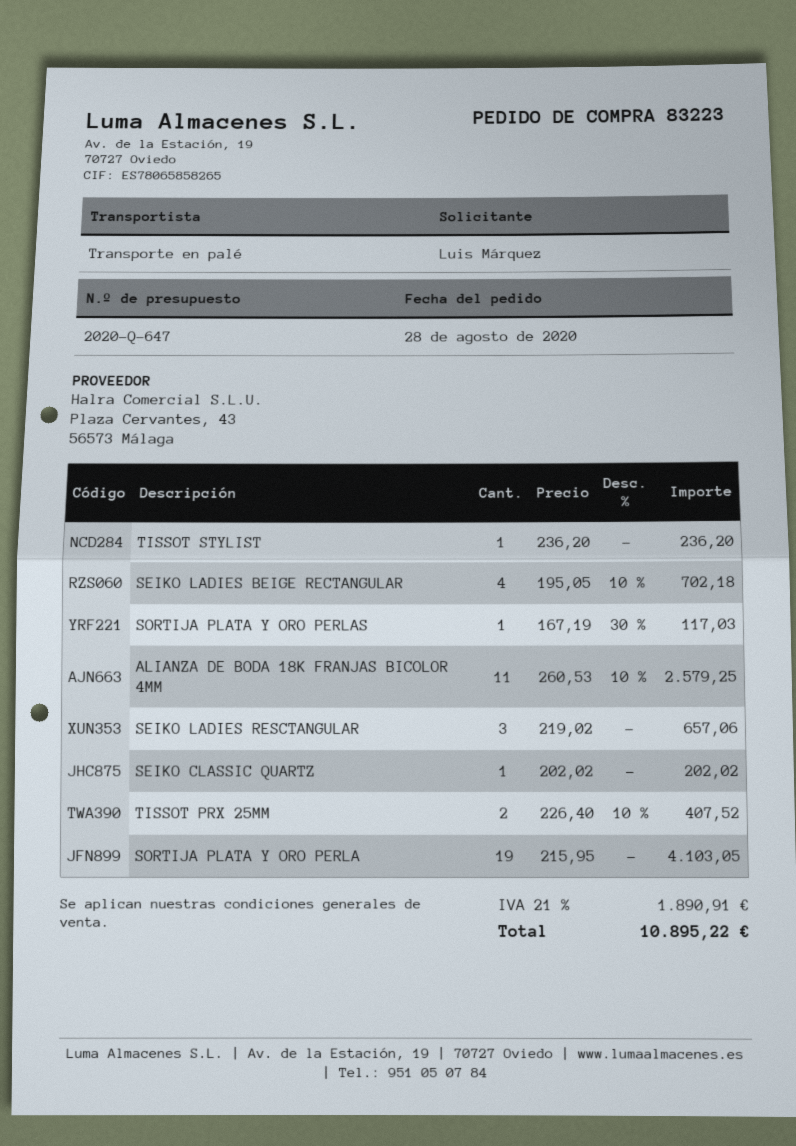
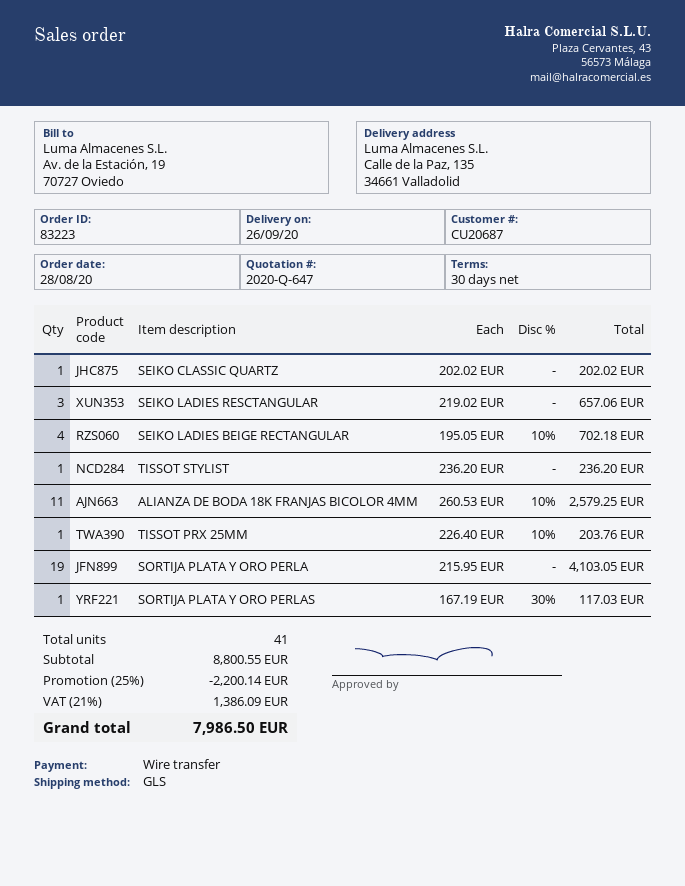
shipping method: pallet freight -> GLS
TISSOT PRX 25MM: 2 x 226.40 - 10% = 407.52 -> 1 x 226.40 - 10% = 203.76
discount: none -> 25% = 2200.14
tax: 21% = 1890.91 -> 21% = 1386.09
total: 10895.22 -> 7986.50

